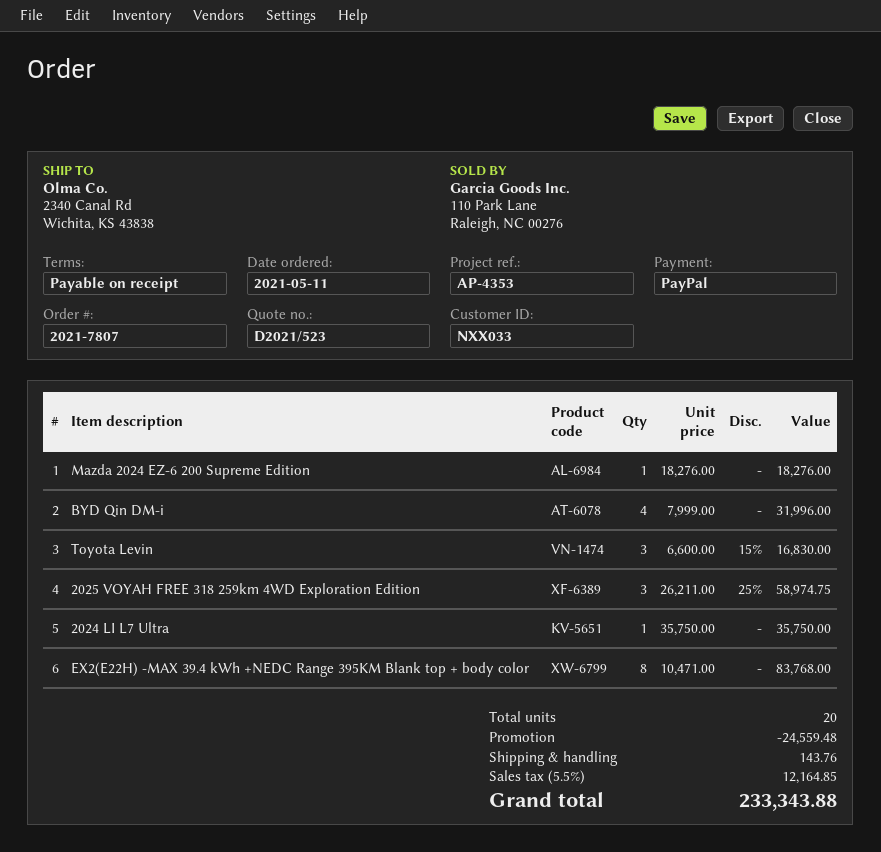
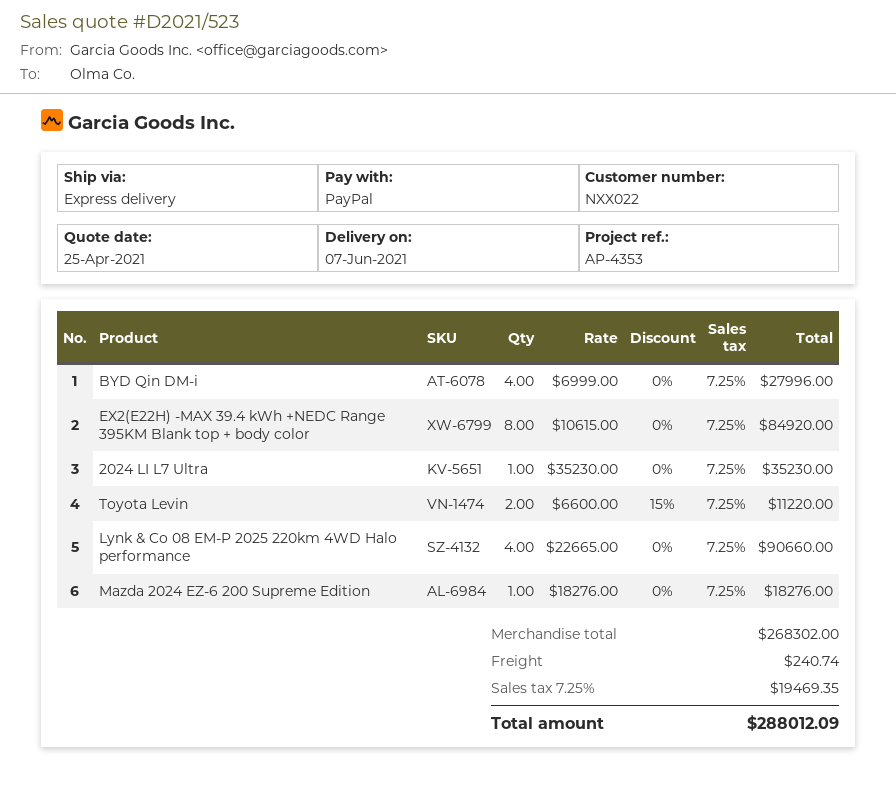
customer number: NXX033 -> NXX022
BYD Qin DM-i: 4 x 7999.00 = 31996.00 -> 4 x 6999.00 = 27996.00
Toyota Levin: 3 x 6600.00 - 15% = 16830.00 -> 2 x 6600.00 - 15% = 11220.00
2025 VOYAH FREE 318 259km 4WD Exploration Edition: 3 x 26211.00 - 25% = 58974.75 -> none
2024 LI L7 Ultra: 1 x 35750.00 = 35750.00 -> 1 x 35230.00 = 35230.00
EX2(E22H) -MAX 39.4 kWh +NEDC Range 395KM Blank top + body color: 8 x 10471.00 = 83768.00 -> 8 x 10615.00 = 84920.00
Lynk & Co 08 EM-P 2025 220km 4WD Halo performance: none -> 4 x 22665.00 = 90660.00
discount: 24559.48 -> none
shipping: 143.76 -> 240.74
tax: 5.5% = 12164.85 -> 7.25% = 19469.35
total: 233343.88 -> 288012.09

